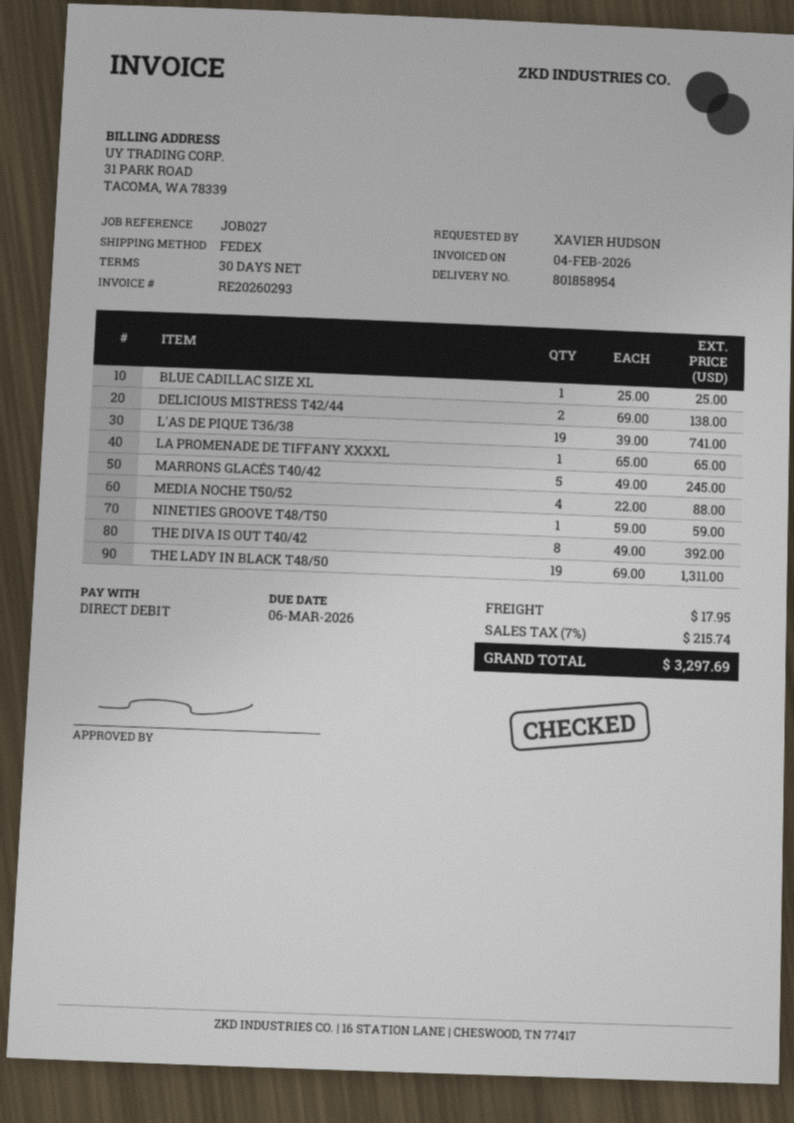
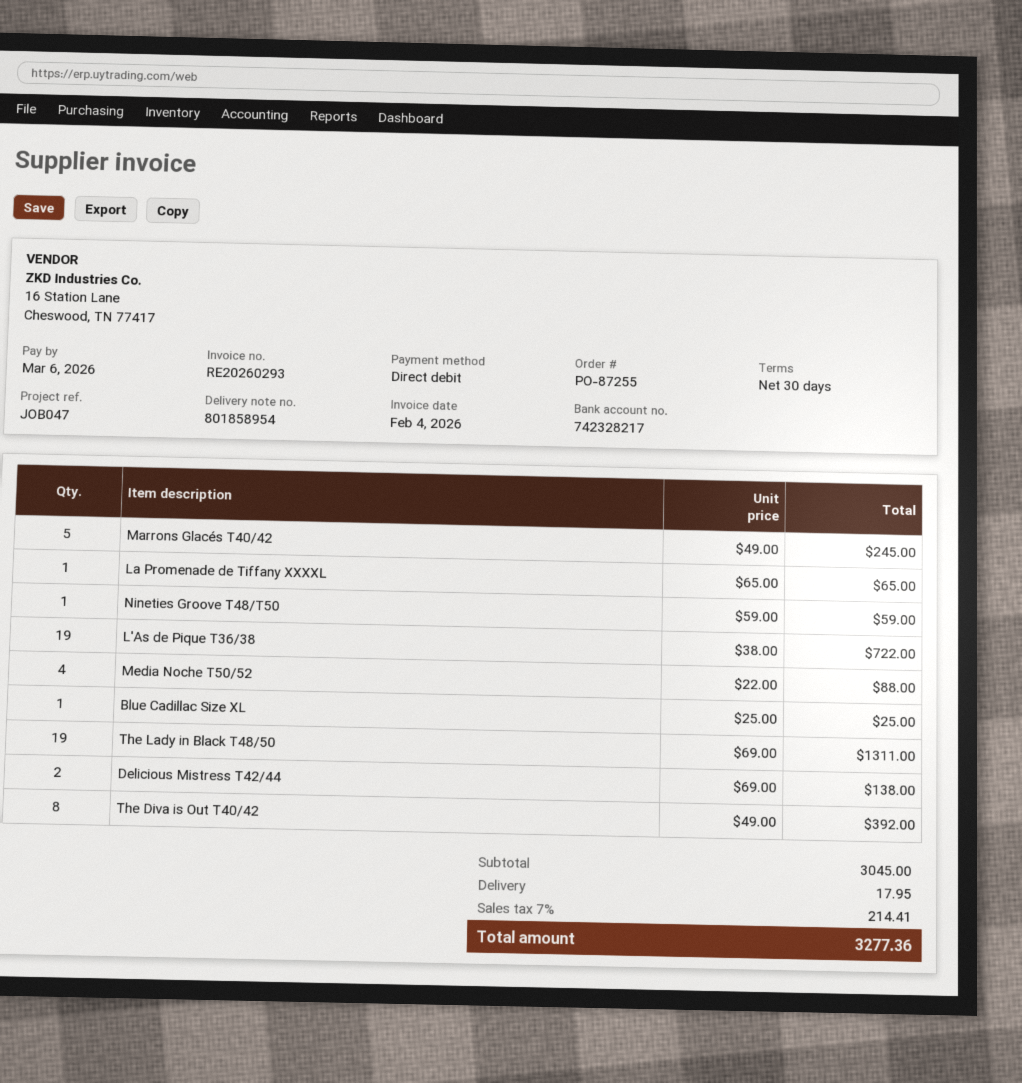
reference: JOB027 -> JOB047
L'AS DE PIQUE T36/38: 19 x 39.00 = 741.00 -> 19 x 38.00 = 722.00
tax: 7% = 215.74 -> 7% = 214.41
total: 3297.69 -> 3277.36

